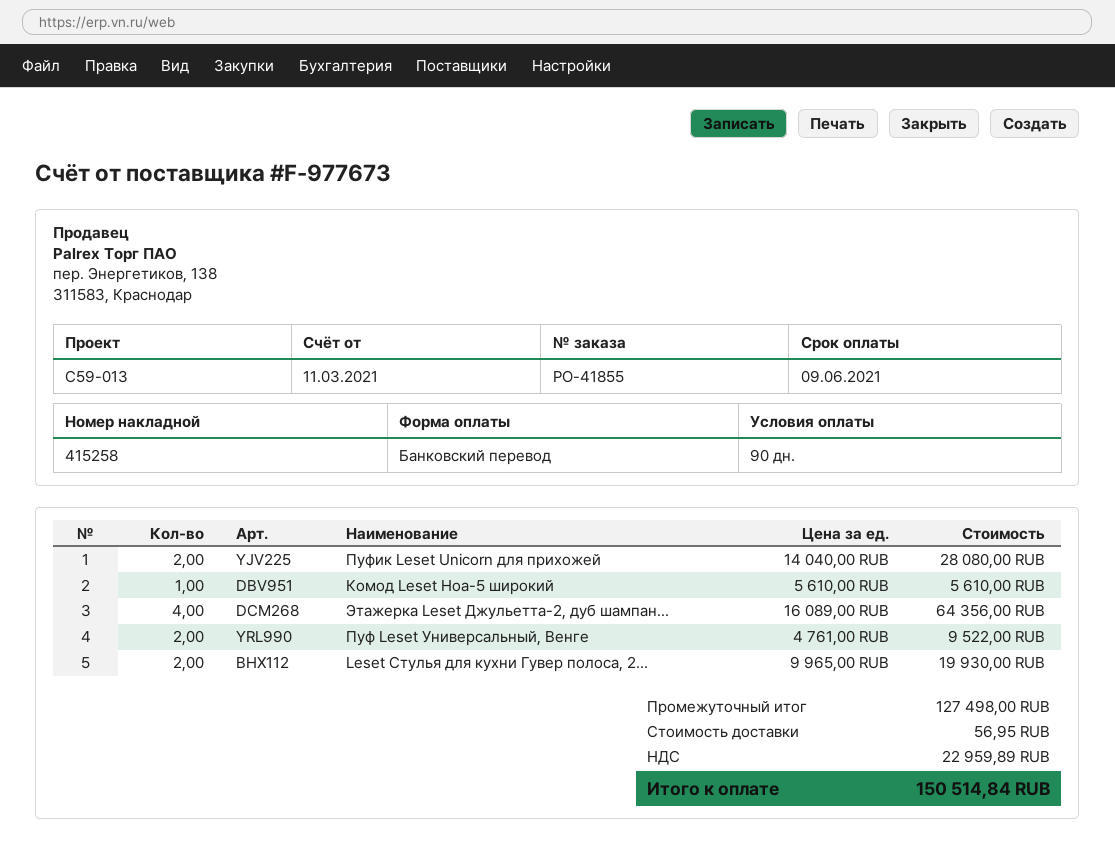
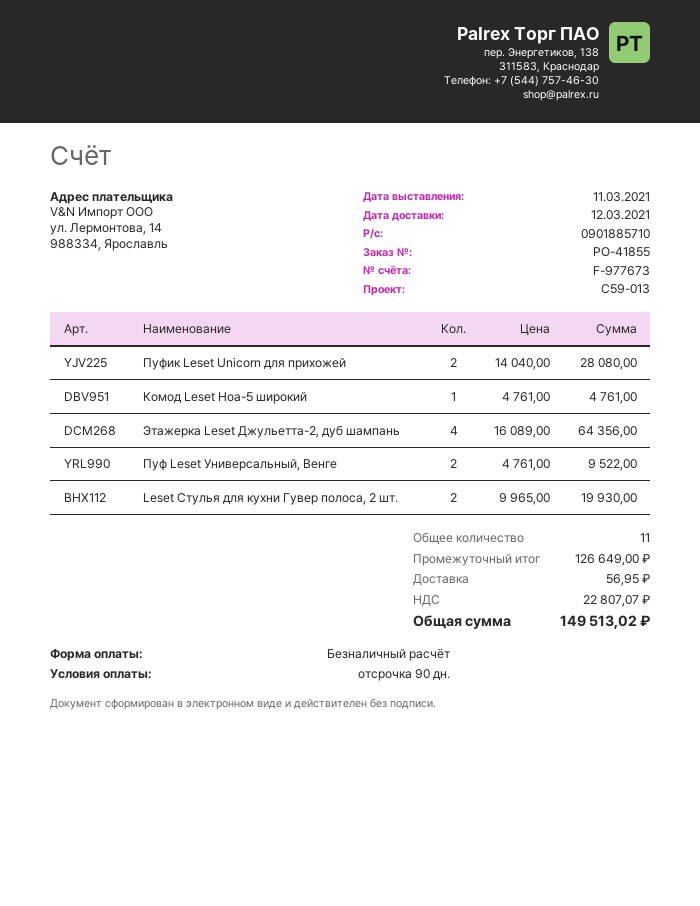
Комод Leset Ноа-5 широкий: 1 x 5610.00 = 5610.00 -> 1 x 4761.00 = 4761.00
subtotal: 127498.00 -> 126649.00
tax: 22959.89 -> 22807.07
total: 150514.84 -> 149513.02

